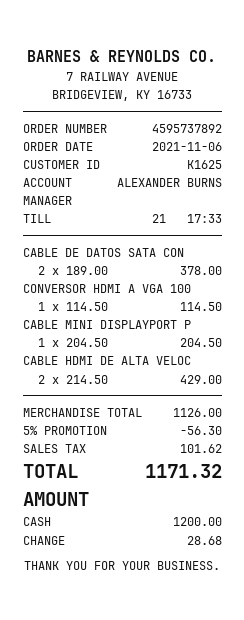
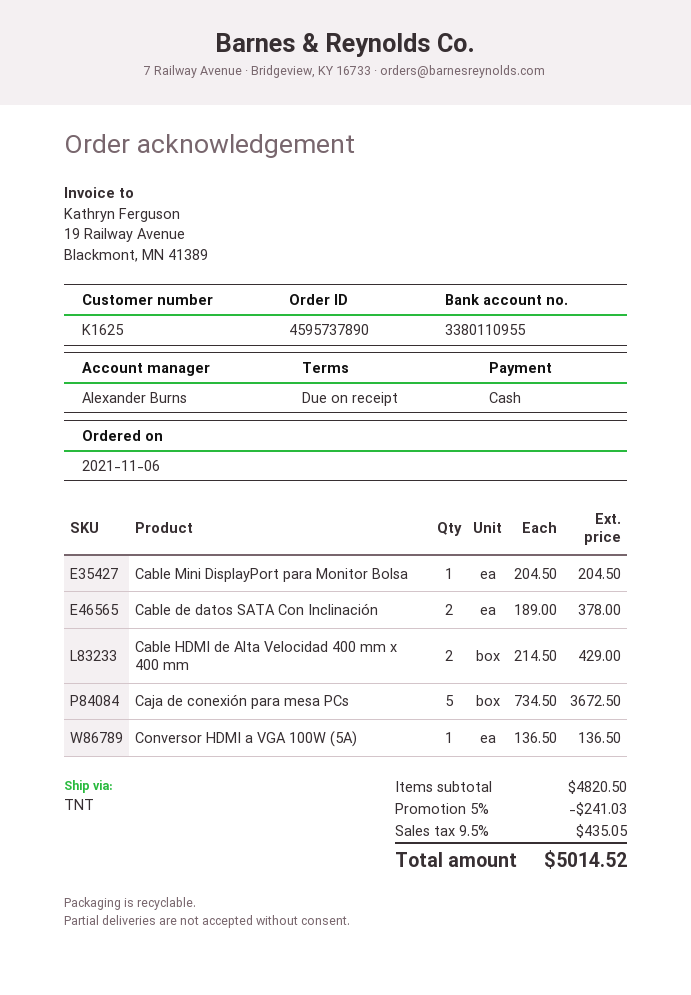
order number: 4595737892 -> 4595737890
CONVERSOR HDMI A VGA 100: 1 x 114.50 = 114.50 -> 1 x 136.50 = 136.50
Caja de conexión para mesa PCs: none -> 5 x 734.50 = 3672.50
subtotal: 1126.00 -> 4820.50
discount: 5% = 56.30 -> 5% = 241.03
tax: 101.62 -> 435.05
total: 1171.32 -> 5014.52

